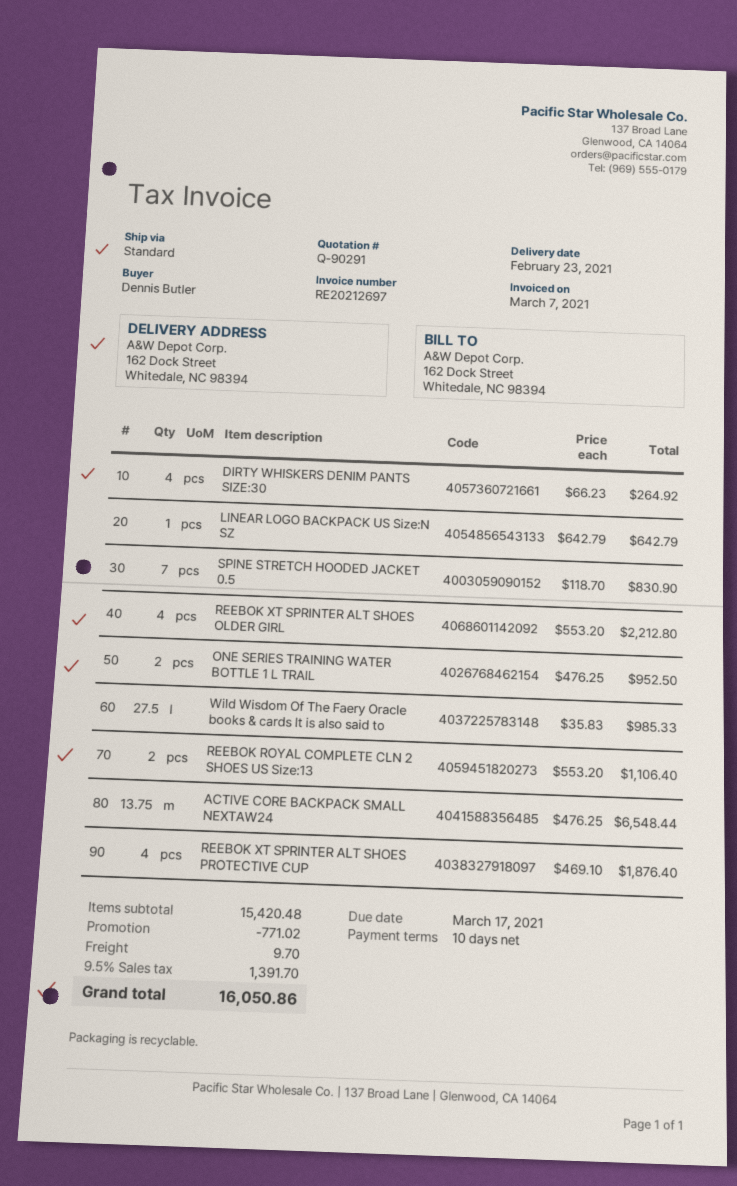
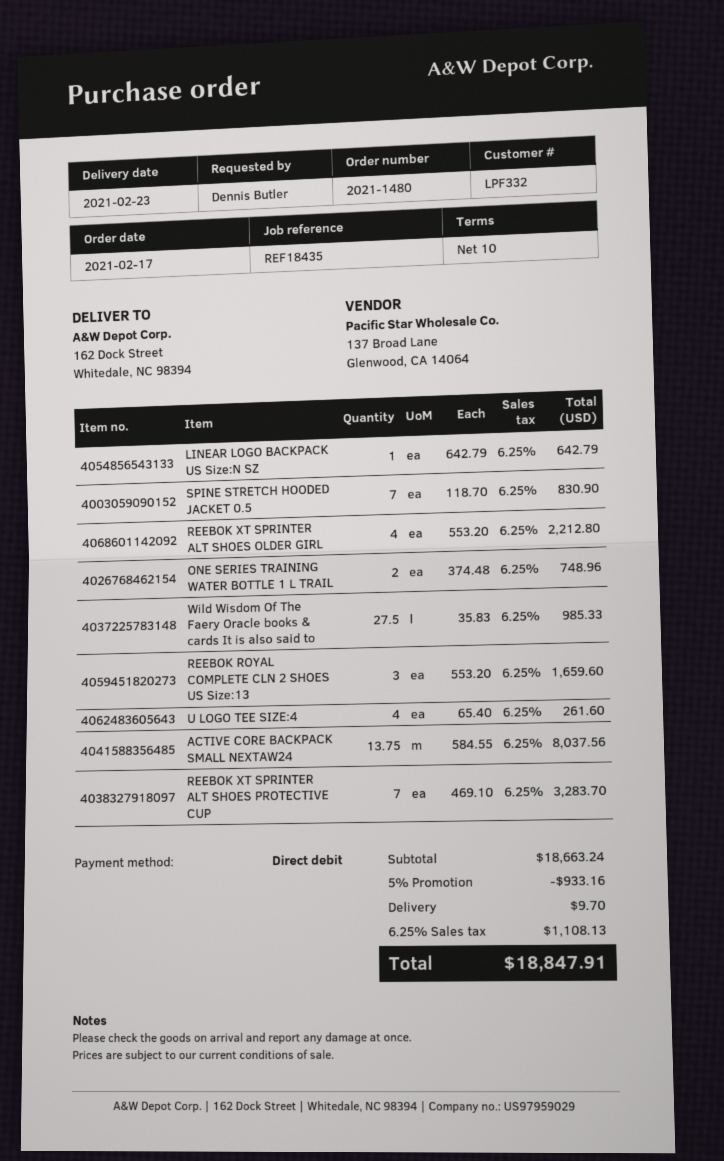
DIRTY WHISKERS DENIM PANTS SIZE:30: 4 x 66.23 = 264.92 -> none
ONE SERIES TRAINING WATER BOTTLE 1 L TRAIL: 2 x 476.25 = 952.50 -> 2 x 374.48 = 748.96
REEBOK ROYAL COMPLETE CLN 2 SHOES US Size:13: 2 x 553.20 = 1106.40 -> 3 x 553.20 = 1659.60
ACTIVE CORE BACKPACK SMALL NEXTAW24: 13.75 x 476.25 = 6548.44 -> 13.75 x 584.55 = 8037.56
REEBOK XT SPRINTER ALT SHOES PROTECTIVE CUP: 4 x 469.10 = 1876.40 -> 7 x 469.10 = 3283.70
U LOGO TEE SIZE:4: none -> 4 x 65.40 = 261.60
subtotal: 15420.48 -> 18663.24
discount: 771.02 -> 933.16
tax: 9.5% = 1391.70 -> 6.25% = 1108.13
total: 16050.86 -> 18847.91

